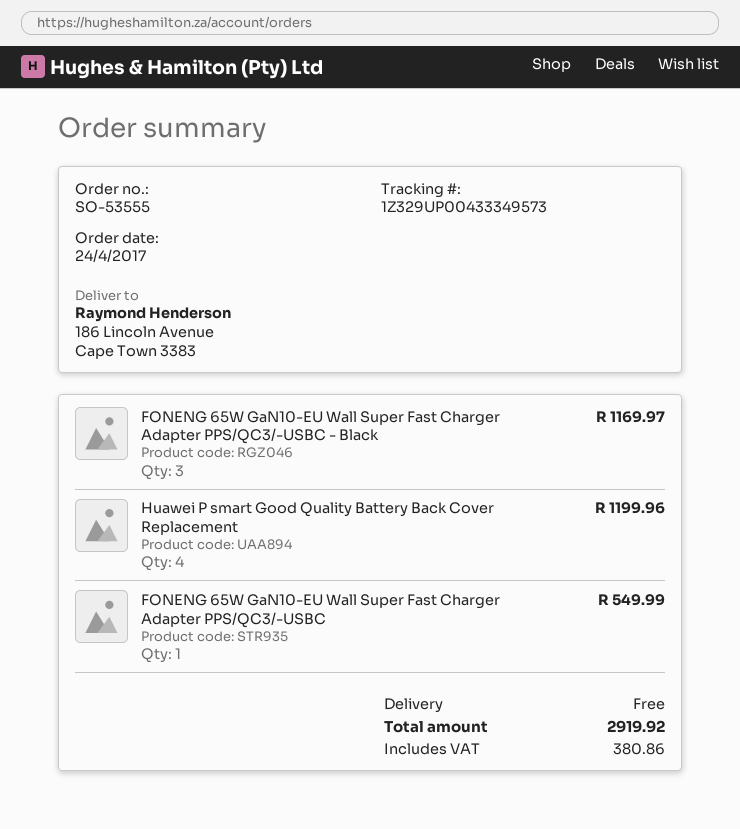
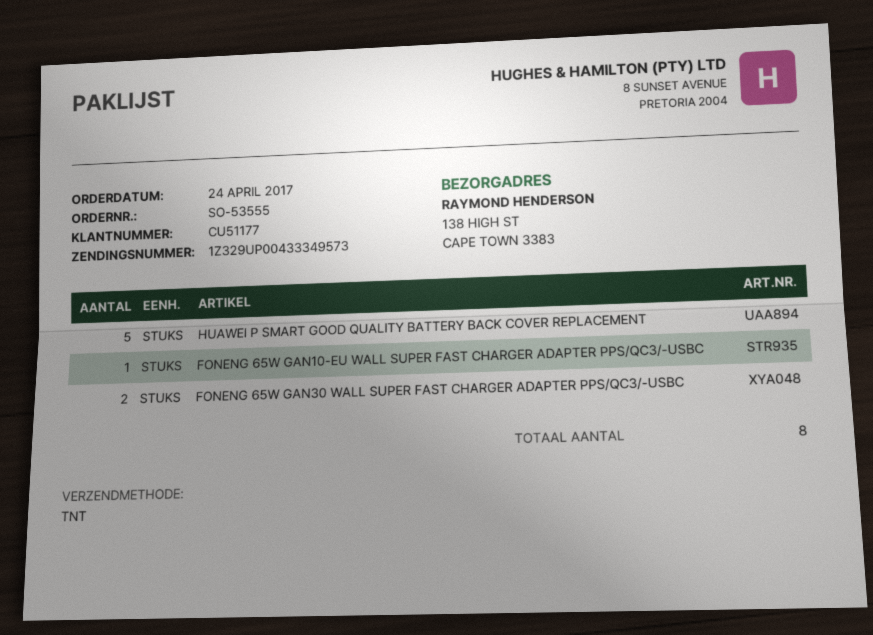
ship to: 186 Lincoln Avenue, Cape Town 3383 -> 138 HIGH ST, CAPE TOWN 3383
FONENG 65W GaN10-EU Wall Super Fast Charger Adapter PPS/QC3/-USBC - Black: 3 -> none
Huawei P smart Good Quality Battery Back Cover Replacement: 4 -> 5
FONENG 65W GAN30 WALL SUPER FAST CHARGER ADAPTER PPS/QC3/-USBC: none -> 2

